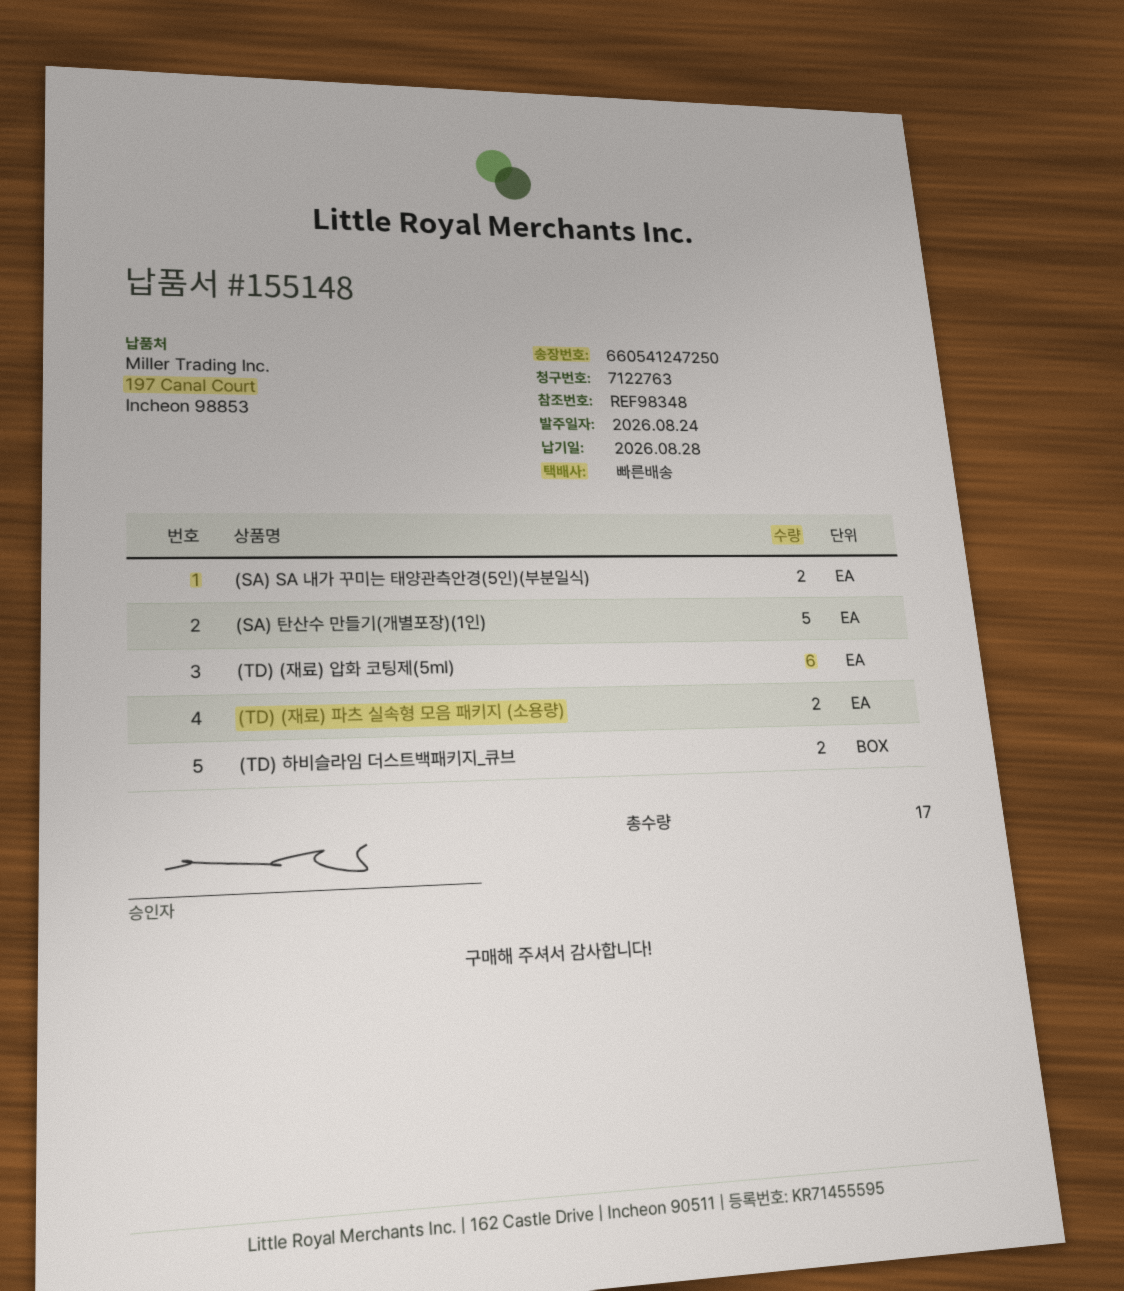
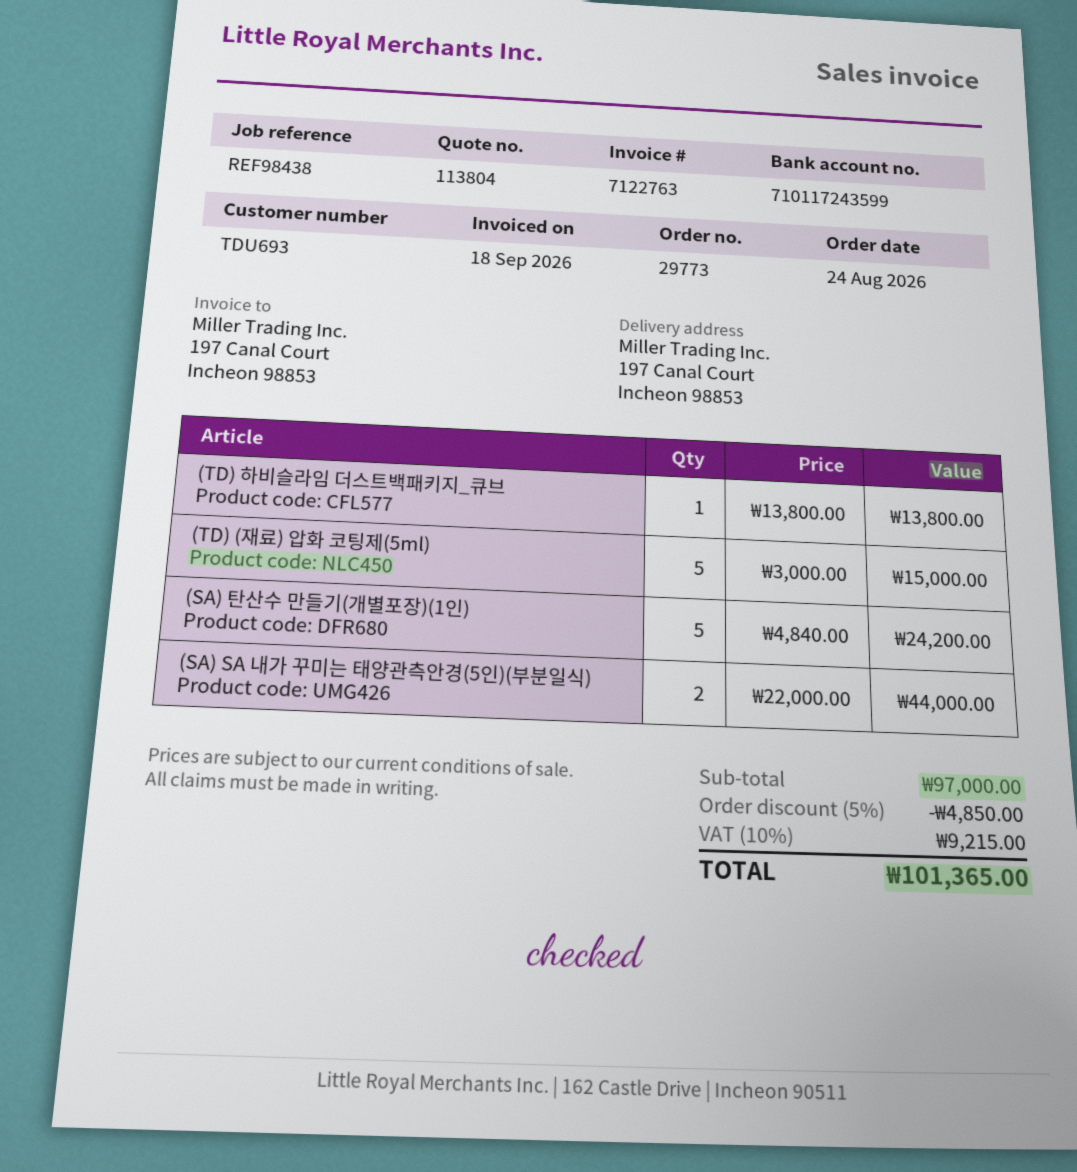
reference: REF98348 -> REF98438
(TD) (재료) 압화 코팅제(5ml): 6 -> 5
(TD) (재료) 파츠 실속형 모음 패키지 (소용량): 2 -> none
(TD) 하비슬라임 더스트백패키지_큐브: 2 -> 1

